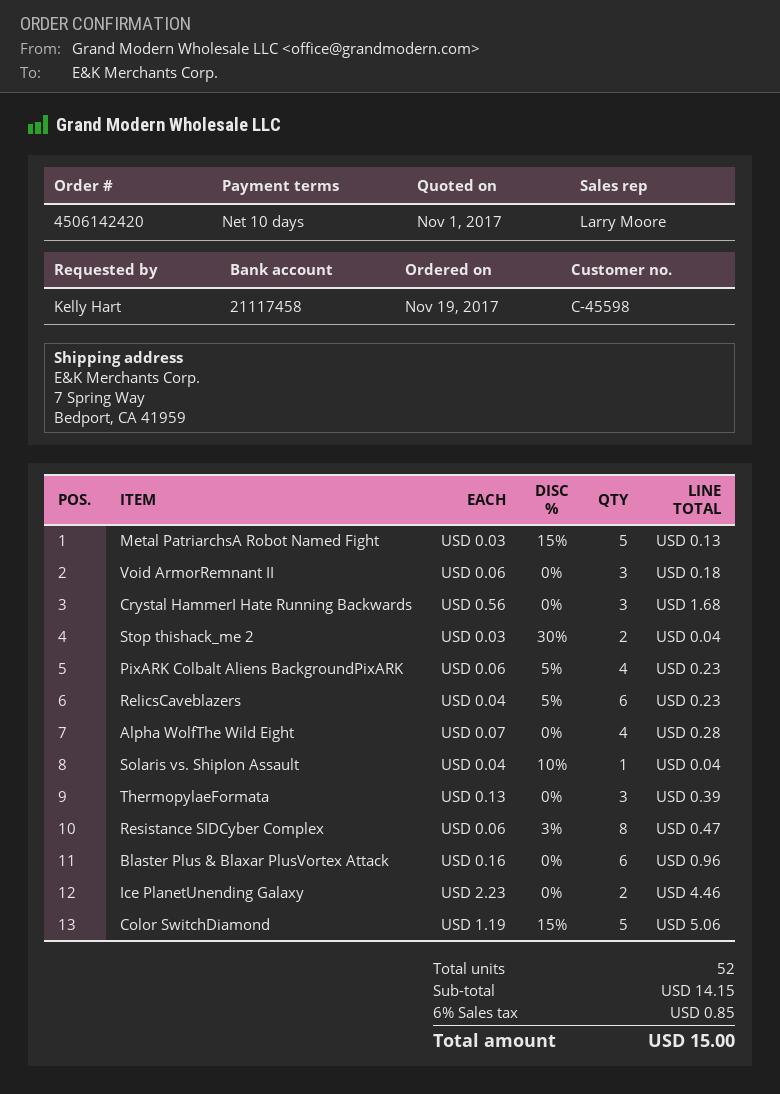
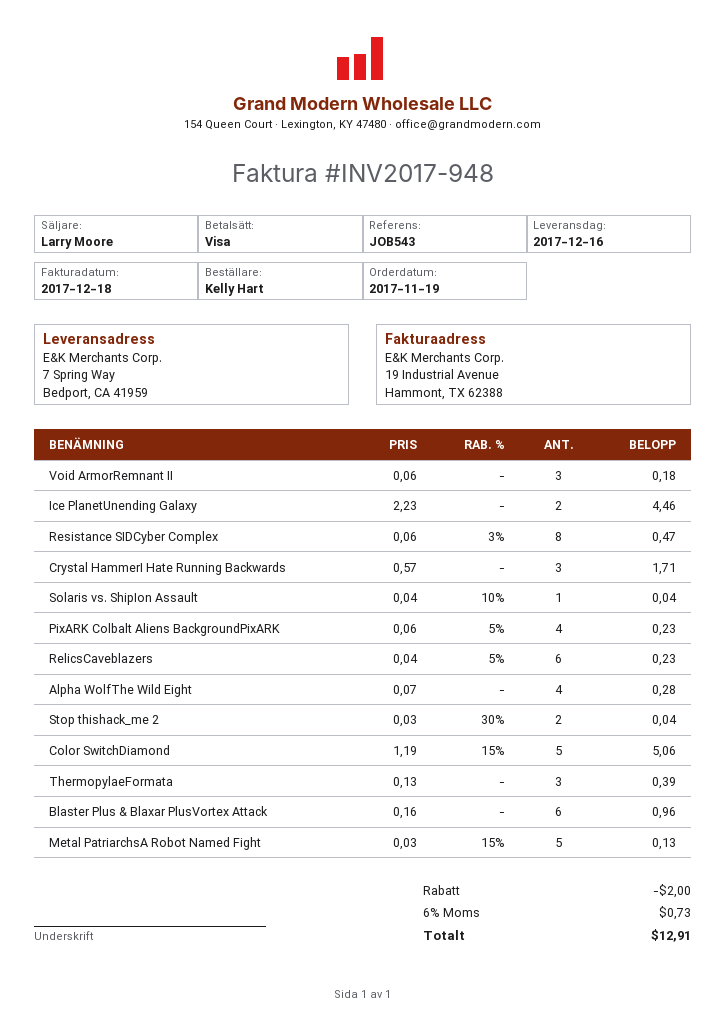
Crystal HammerI Hate Running Backwards: 3 x 0.56 = 1.68 -> 3 x 0.57 = 1.71
discount: none -> 2.00
tax: 6% = 0.85 -> 6% = 0.73
total: 15.00 -> 12.91

